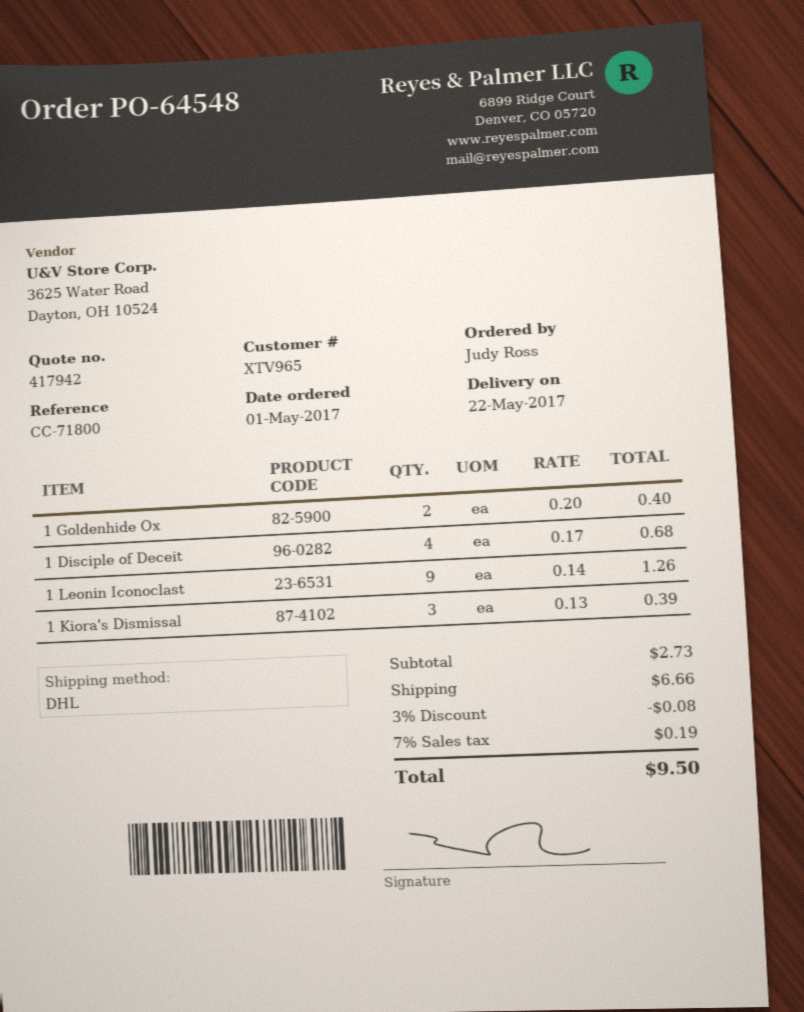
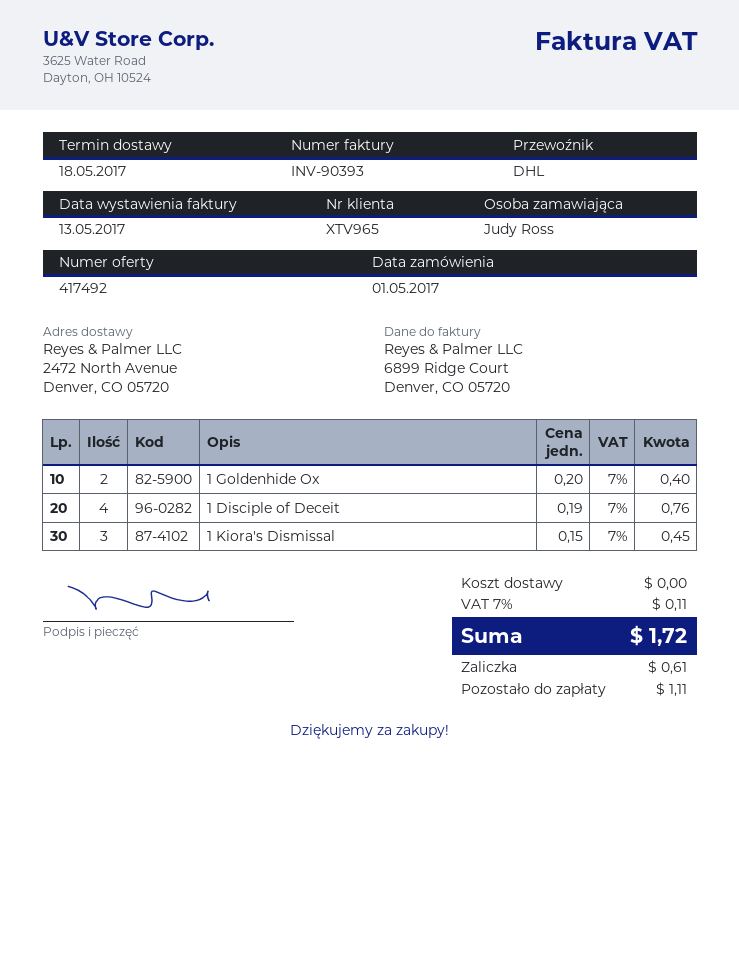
quote number: 417942 -> 417492
delivery date: 2017-05-22 -> 2017-05-18
1 Disciple of Deceit: 4 x 0.17 = 0.68 -> 4 x 0.19 = 0.76
1 Leonin Iconoclast: 9 x 0.14 = 1.26 -> none
1 Kiora's Dismissal: 3 x 0.13 = 0.39 -> 3 x 0.15 = 0.45
discount: 3% = 0.08 -> none
shipping: 6.66 -> 0.00
tax: 7% = 0.19 -> 7% = 0.11
total: 9.50 -> 1.72

